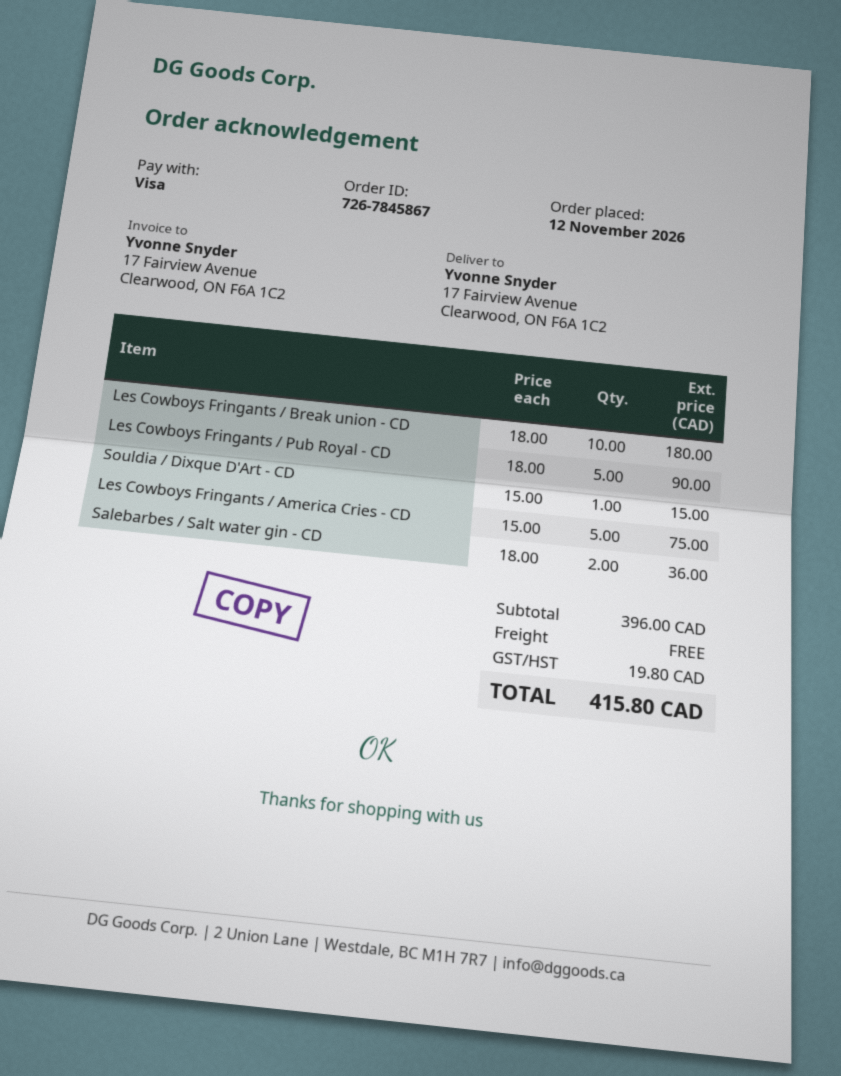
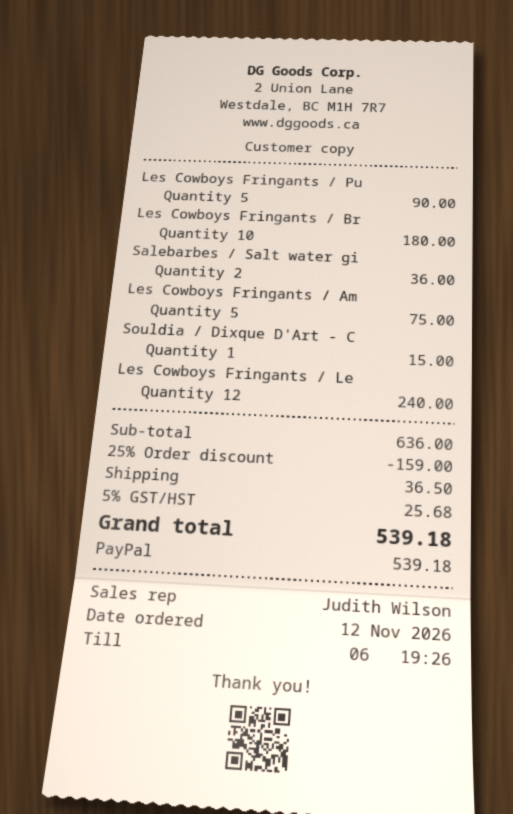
payment method: Visa -> PayPal
Les Cowboys Fringants / Le: none -> 12 for 240.00
subtotal: 396.00 -> 636.00
discount: none -> 25% = 159.00
shipping: 0.00 -> 36.50
tax: 19.80 -> 25.68
total: 415.80 -> 539.18

